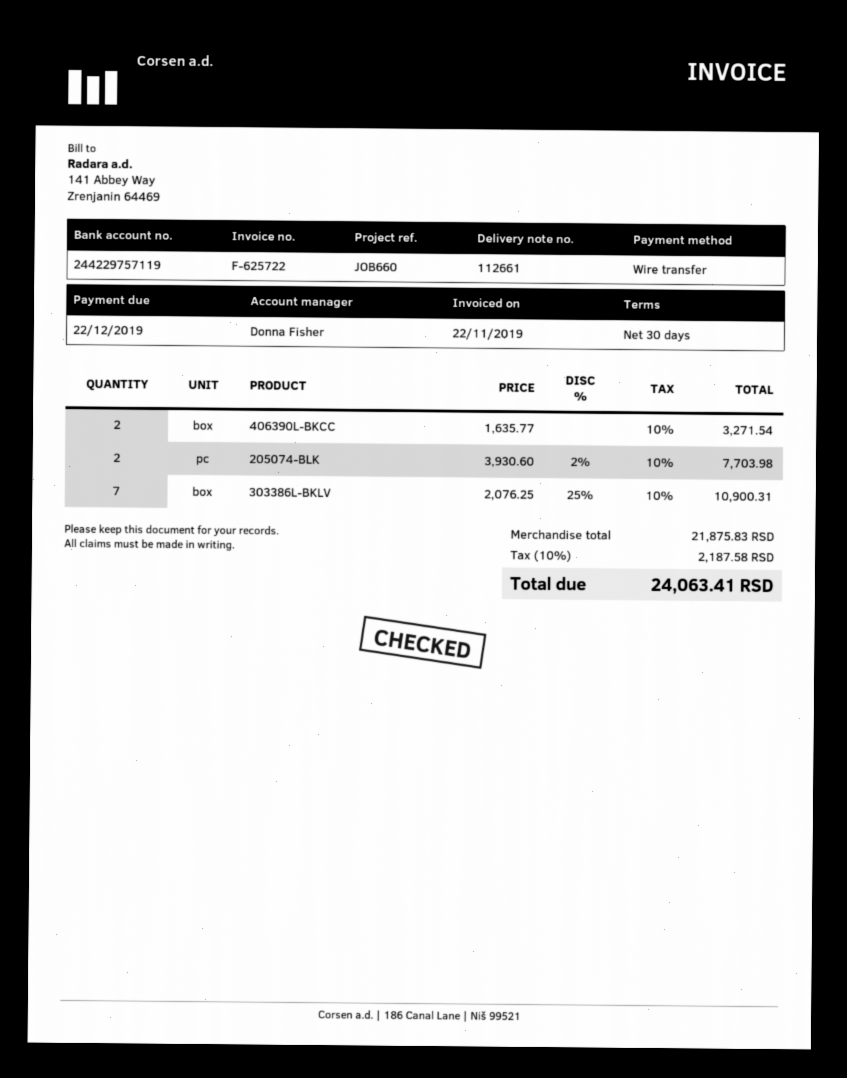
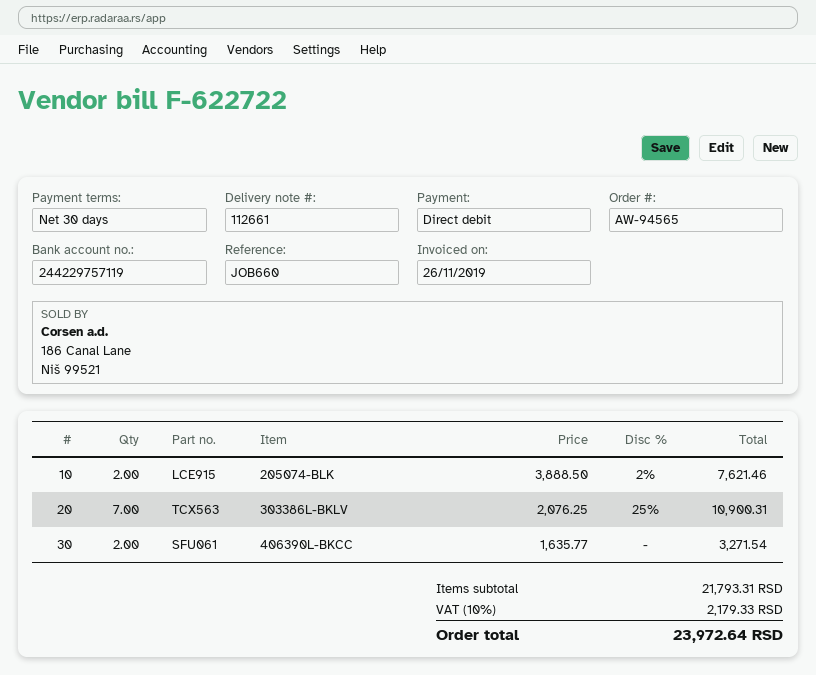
invoice number: F-625722 -> F-622722
invoice date: 2019-11-22 -> 2019-11-26
payment method: bank transfer -> direct debit
205074-BLK: 2 x 3930.60 - 2% = 7703.98 -> 2 x 3888.50 - 2% = 7621.46
subtotal: 21875.83 -> 21793.31
tax: 10% = 2187.58 -> 10% = 2179.33
total: 24063.41 -> 23972.64

